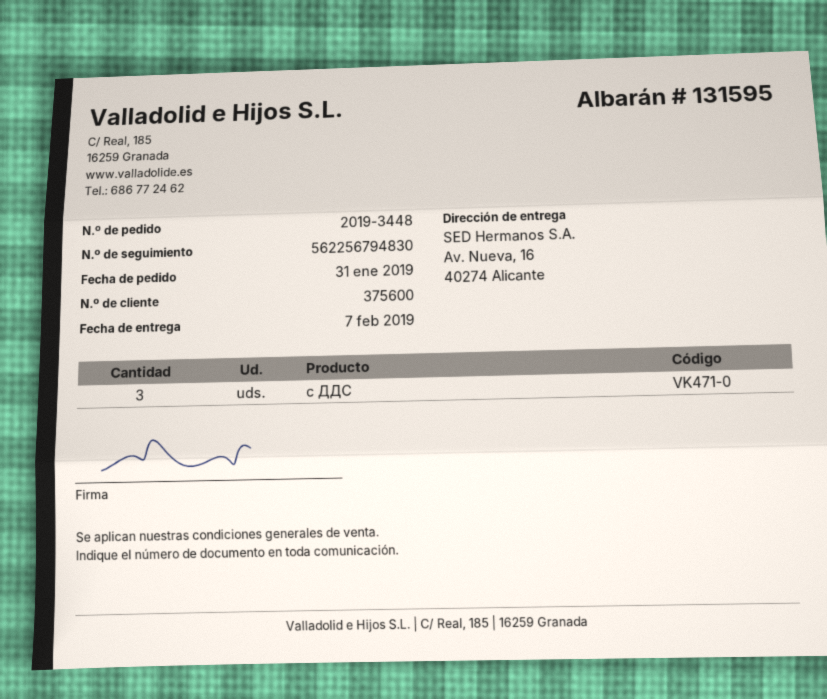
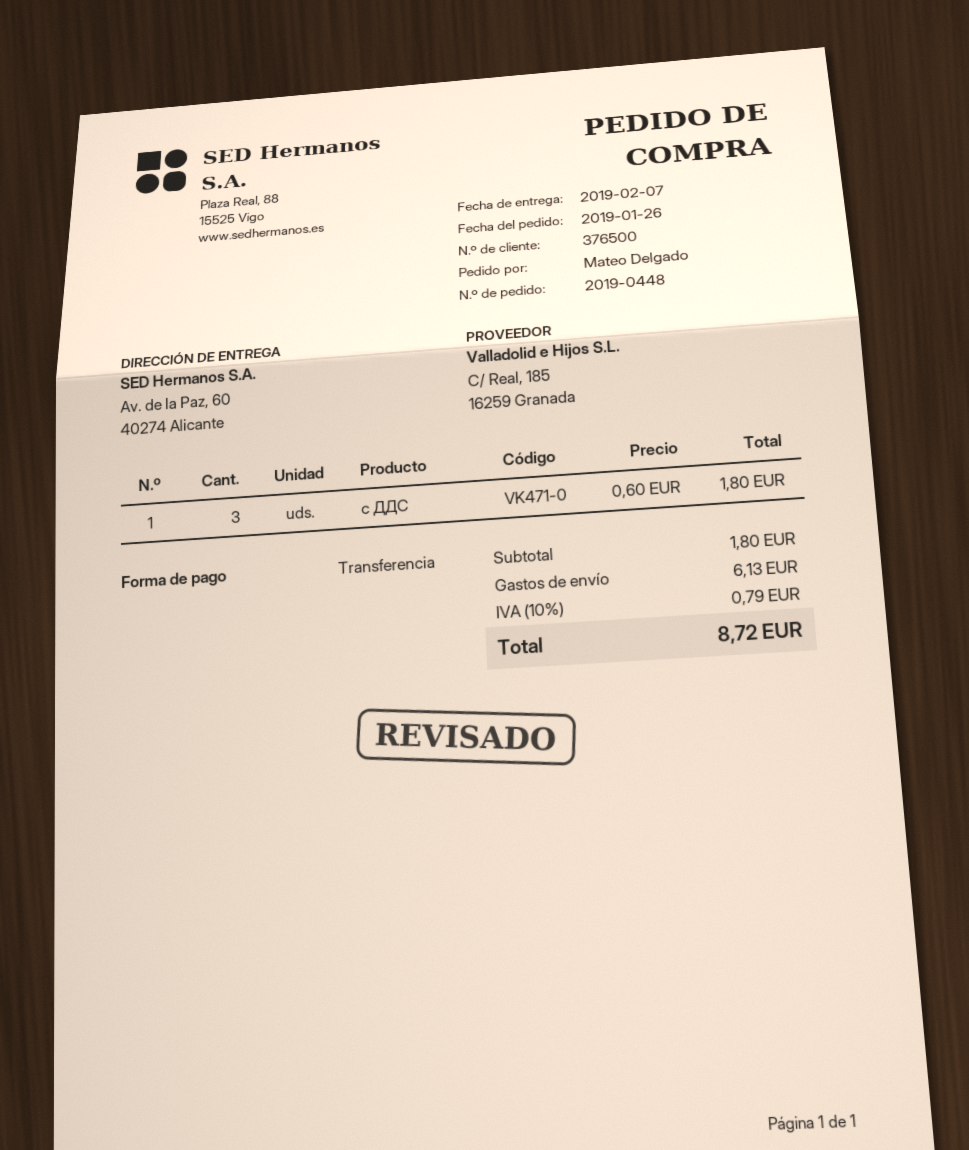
order number: 2019-3448 -> 2019-0448
order date: 2019-01-31 -> 2019-01-26
customer number: 375600 -> 376500
ship to: Av. Nueva, 16, 40274 Alicante -> Av. de la Paz, 60, 40274 Alicante

